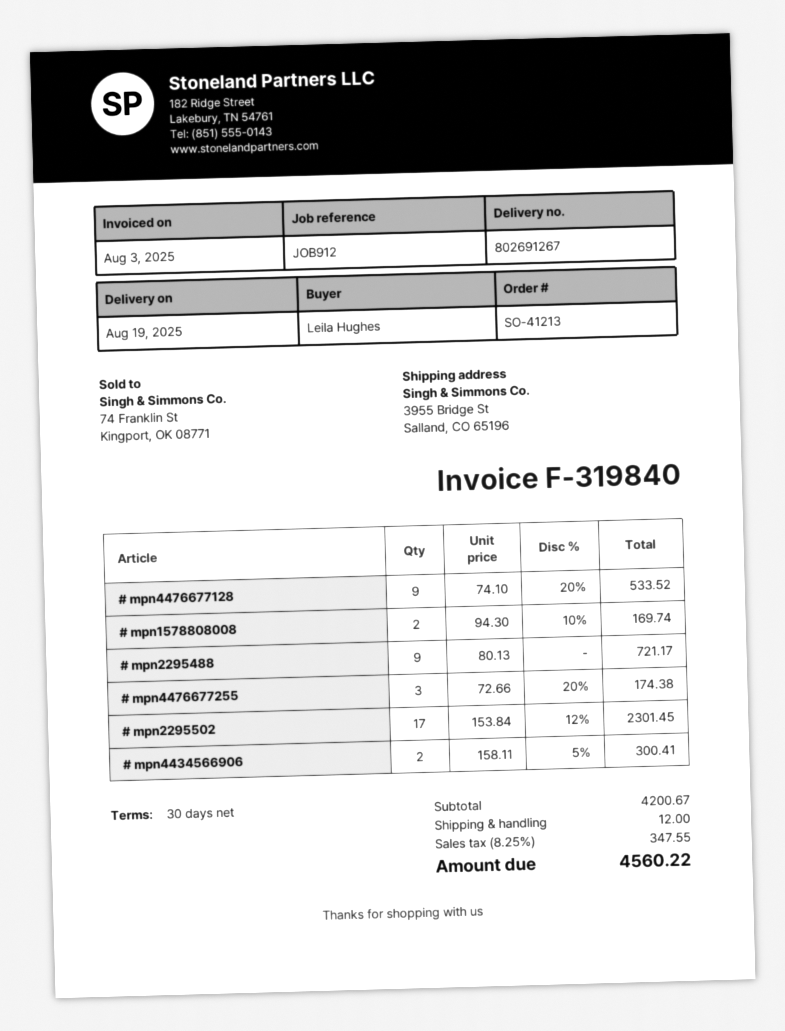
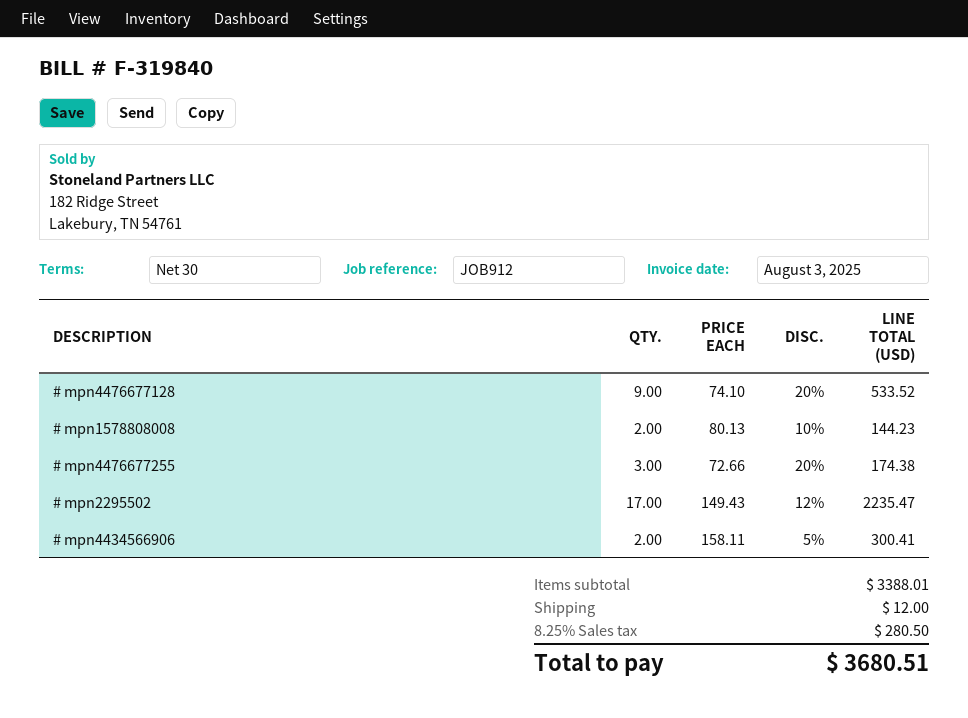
# mpn1578808008: 2 x 94.30 - 10% = 169.74 -> 2 x 80.13 - 10% = 144.23
# mpn2295488: 9 x 80.13 = 721.17 -> none
# mpn2295502: 17 x 153.84 - 12% = 2301.45 -> 17 x 149.43 - 12% = 2235.47
subtotal: 4200.67 -> 3388.01
tax: 8.25% = 347.55 -> 8.25% = 280.50
total: 4560.22 -> 3680.51

